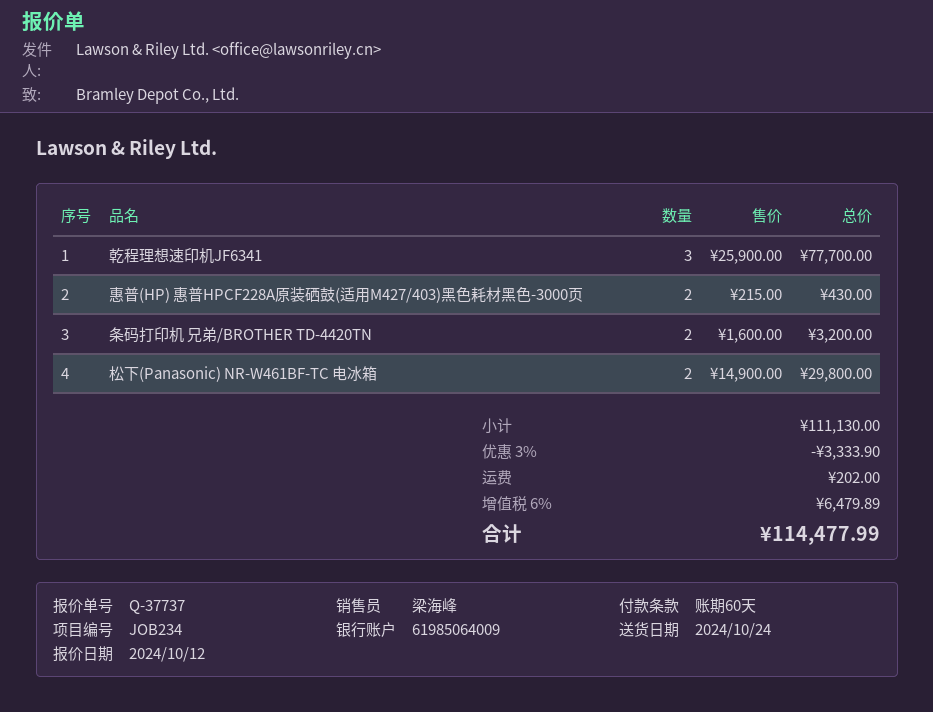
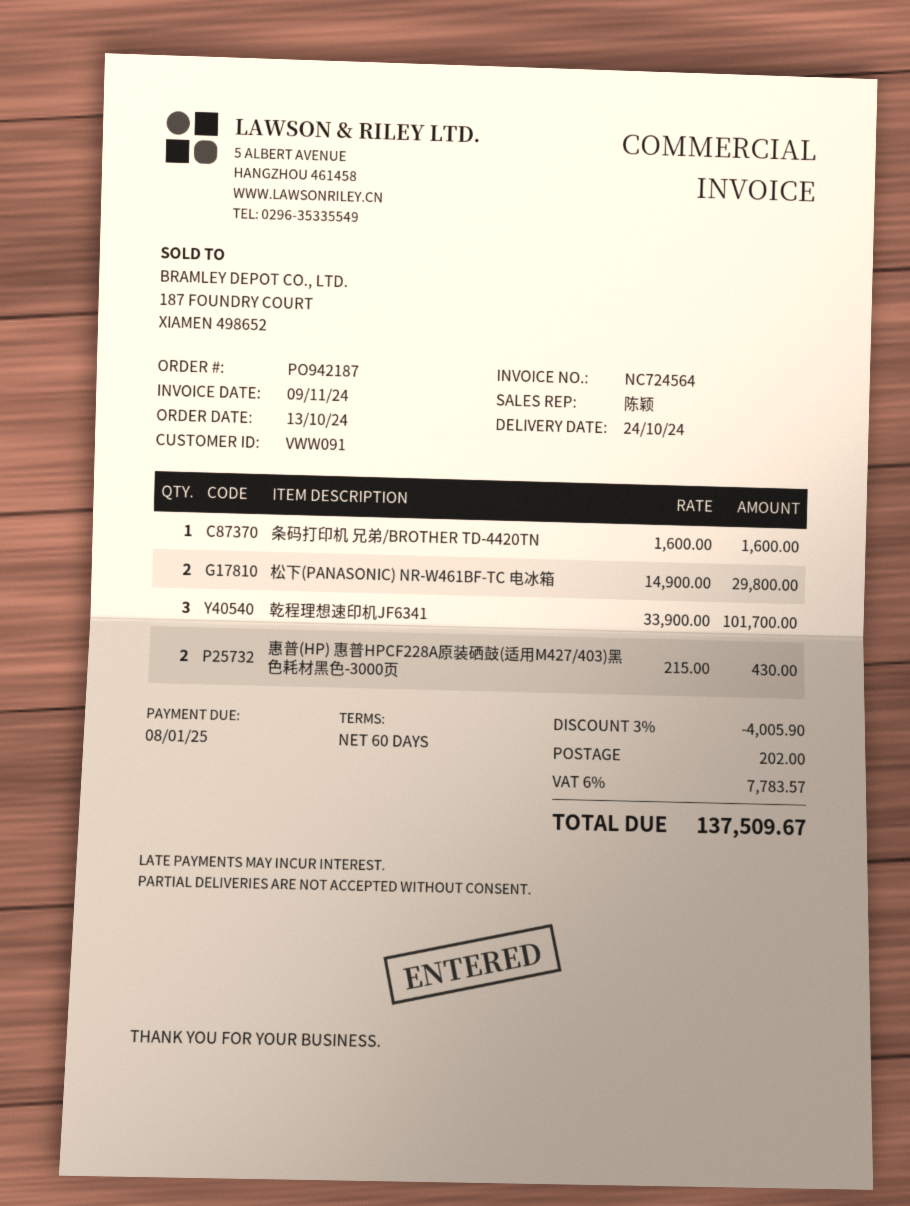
sales rep: 梁海峰 -> 陈颖
乾程理想速印机JF6341: 3 x 25900.00 = 77700.00 -> 3 x 33900.00 = 101700.00
条码打印机 兄弟/BROTHER TD-4420TN: 2 x 1600.00 = 3200.00 -> 1 x 1600.00 = 1600.00
discount: 3% = 3333.90 -> 3% = 4005.90
tax: 6% = 6479.89 -> 6% = 7783.57
total: 114477.99 -> 137509.67

